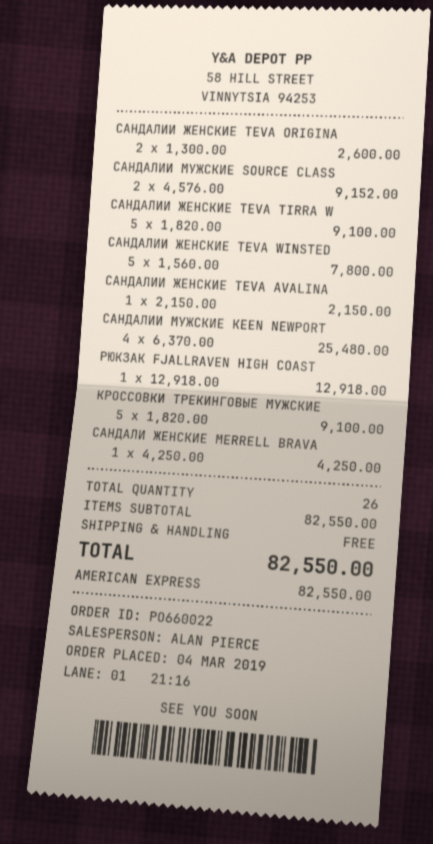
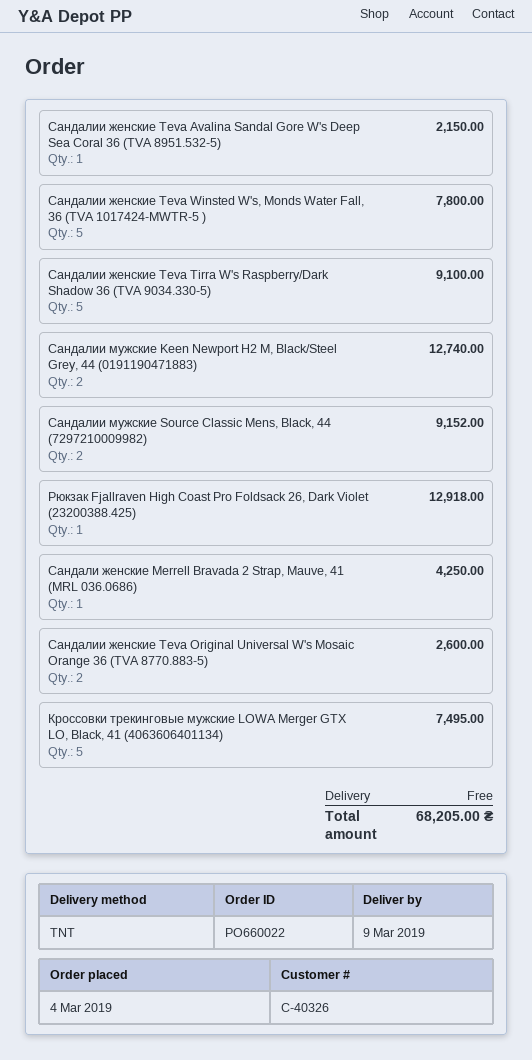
САНДАЛИИ МУЖСКИЕ KEEN NEWPORT: 4 for 25480.00 -> 2 for 12740.00
КРОССОВКИ ТРЕКИНГОВЫЕ МУЖСКИЕ: 5 for 9100.00 -> 5 for 7495.00
total: 82550.00 -> 68205.00

